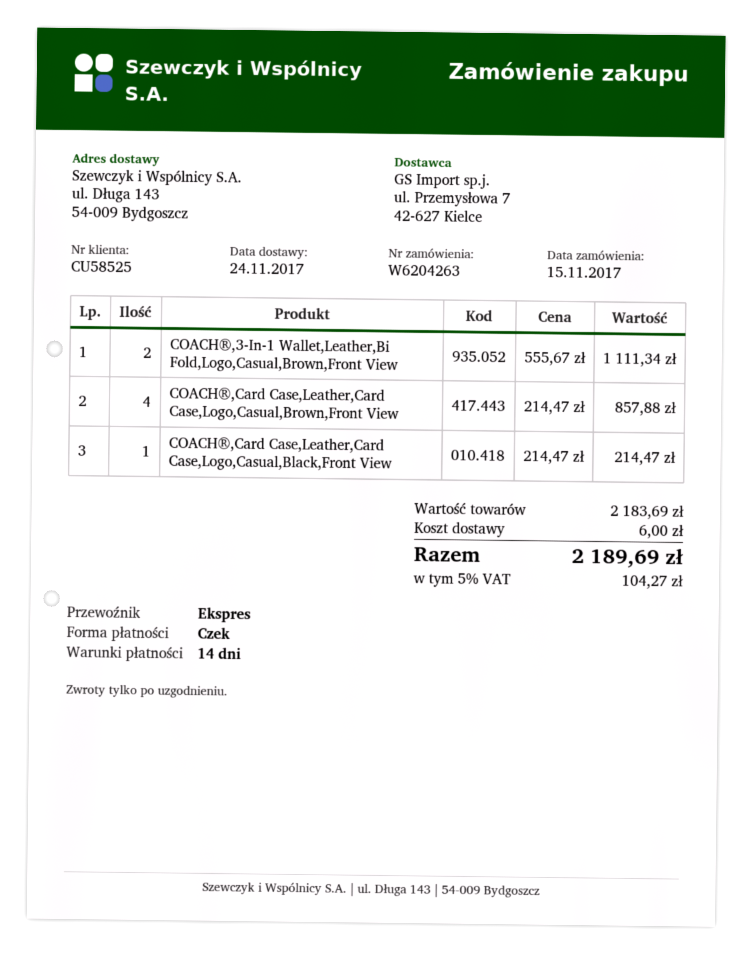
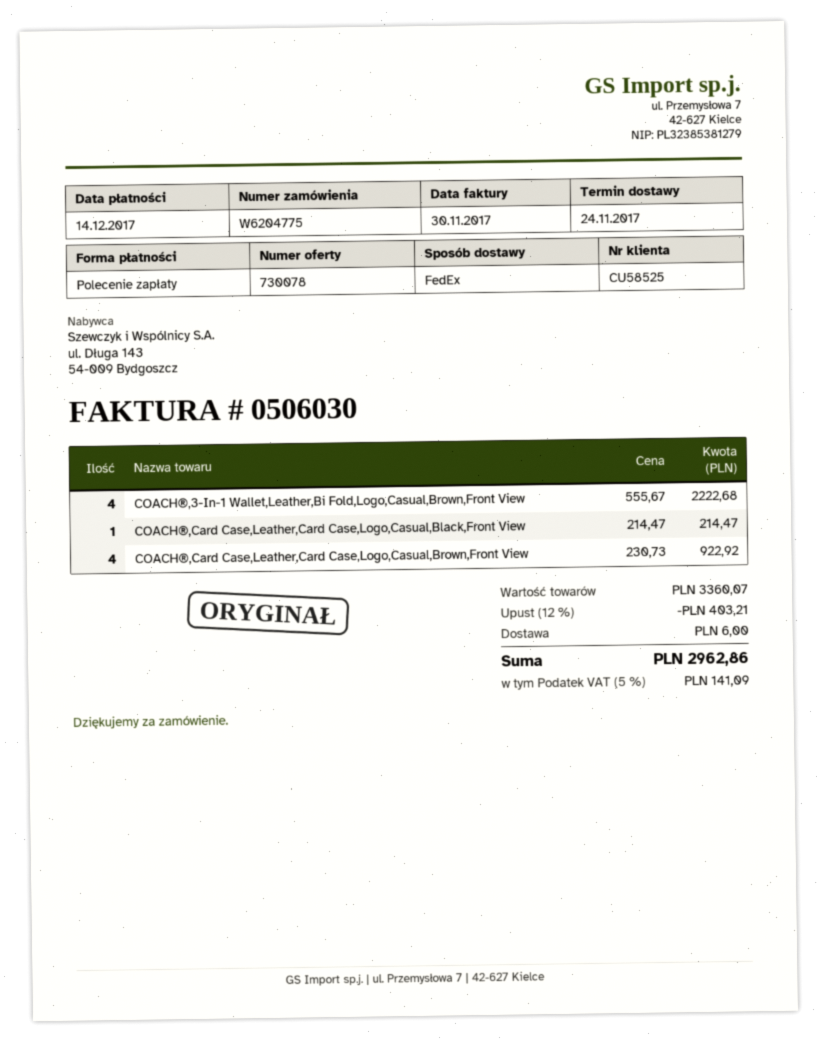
order number: W6204263 -> W6204775
payment method: cheque -> direct debit
shipping method: express -> FedEx
COACH®,3-In-1 Wallet,Leather,Bi Fold,Logo,Casual,Brown,Front View: 2 x 555.67 = 1111.34 -> 4 x 555.67 = 2222.68
COACH®,Card Case,Leather,Card Case,Logo,Casual,Brown,Front View: 4 x 214.47 = 857.88 -> 4 x 230.73 = 922.92
subtotal: 2183.69 -> 3360.07
discount: none -> 12% = 403.21
tax: 5% = 104.27 -> 5% = 141.09
total: 2189.69 -> 2962.86

